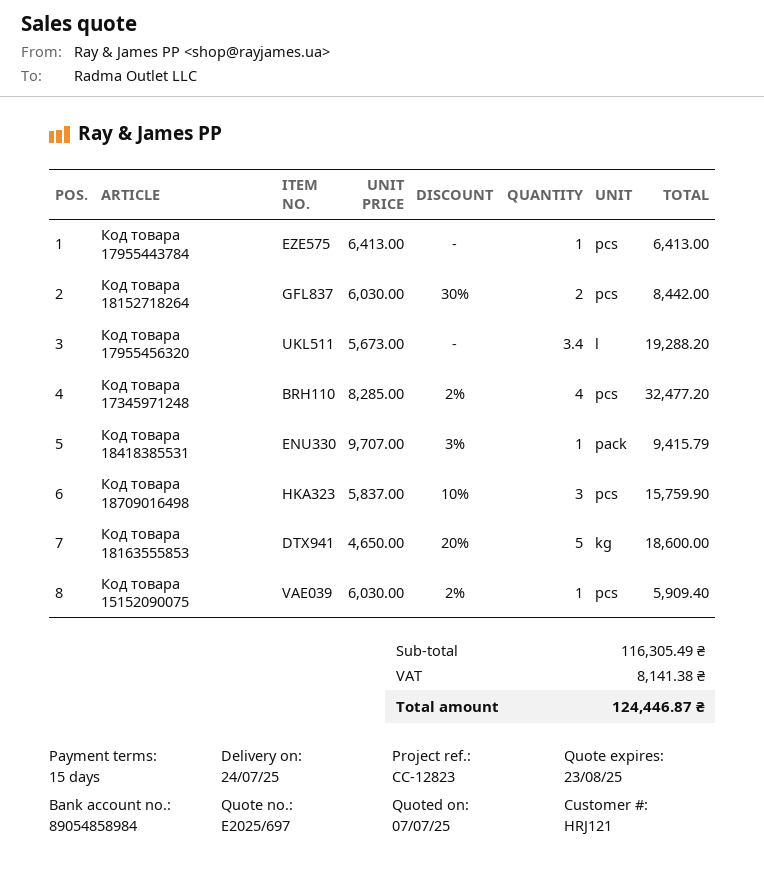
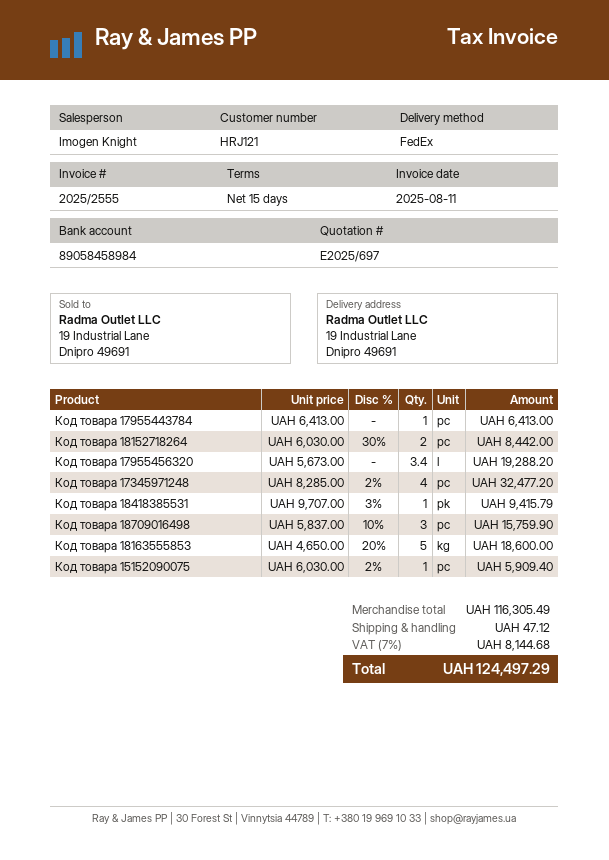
bank account: 89054858984 -> 89058458984
shipping: none -> 47.12
tax: 8141.38 -> 8144.68
total: 124446.87 -> 124497.29

